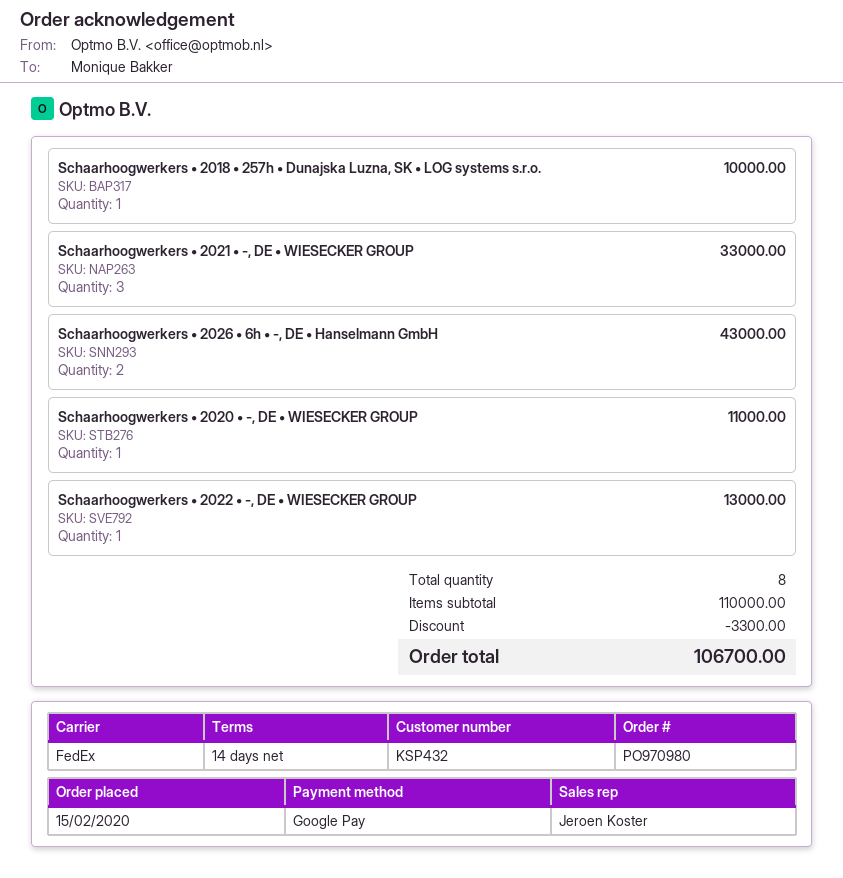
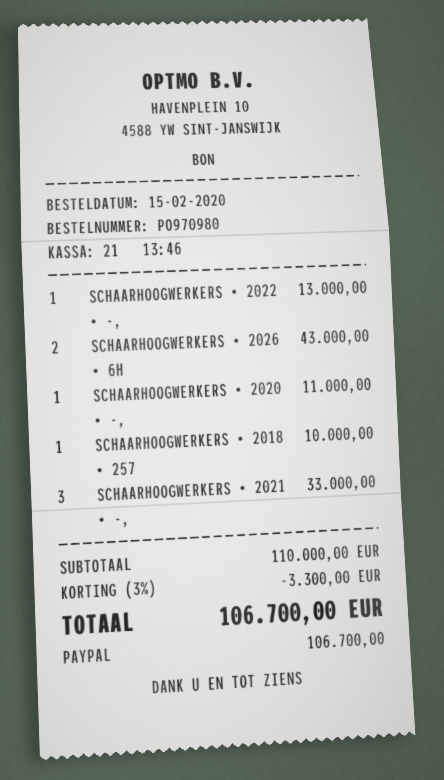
payment method: Google Pay -> PayPal

